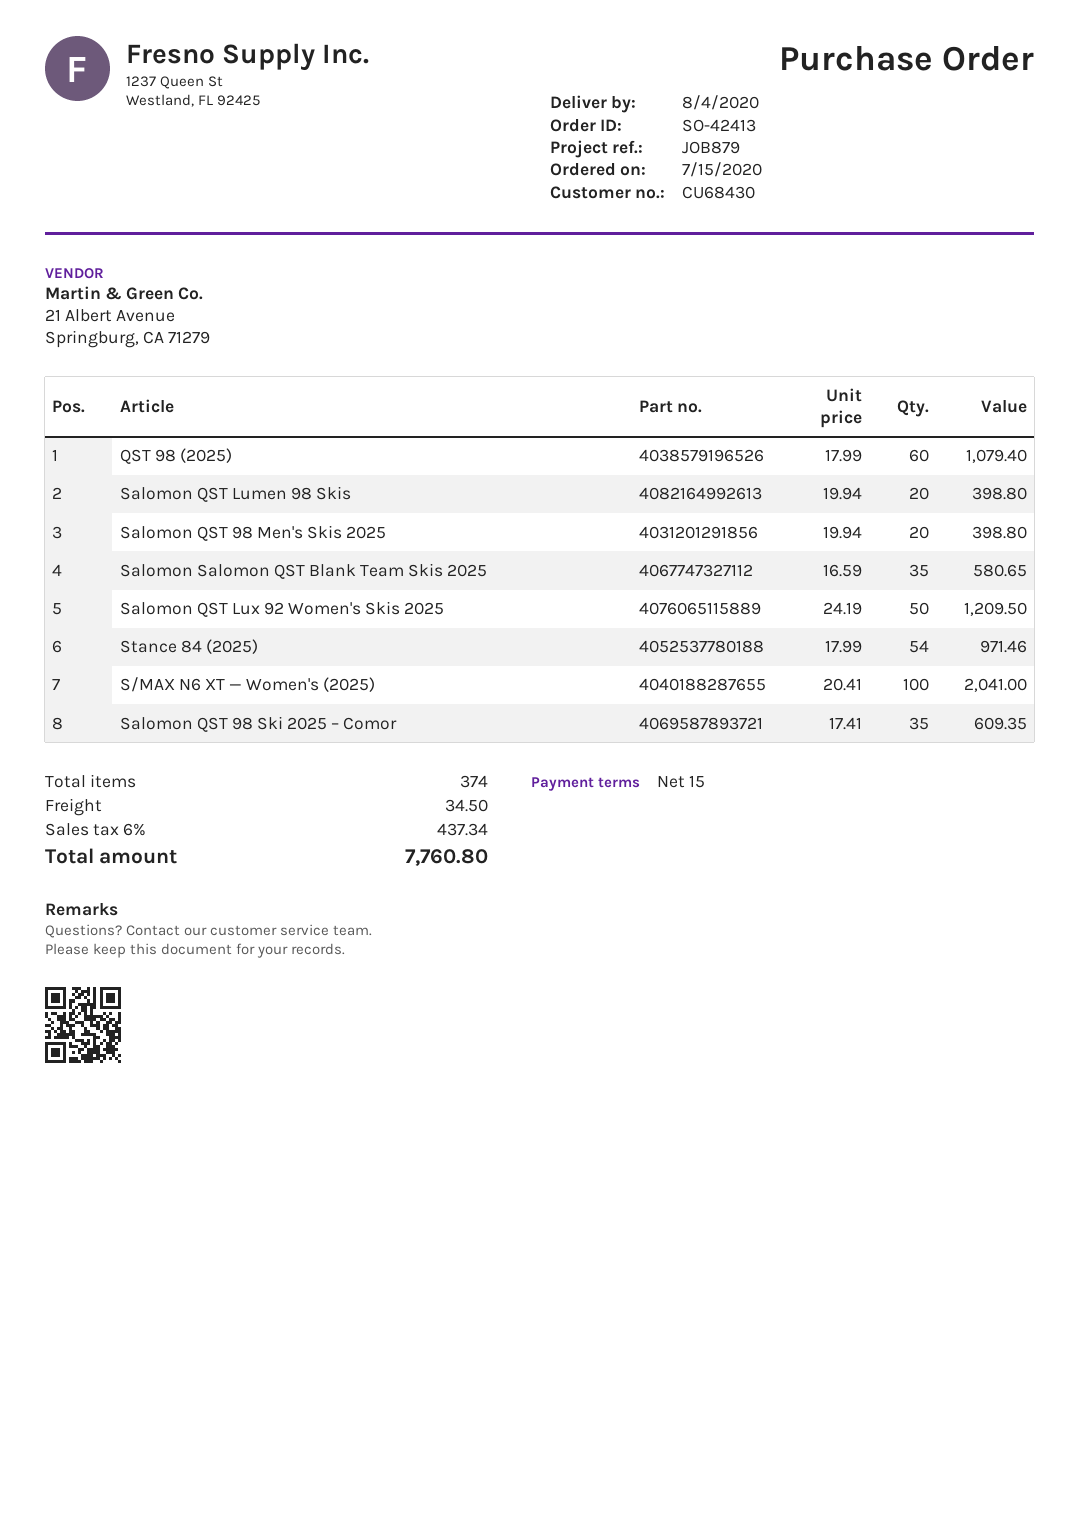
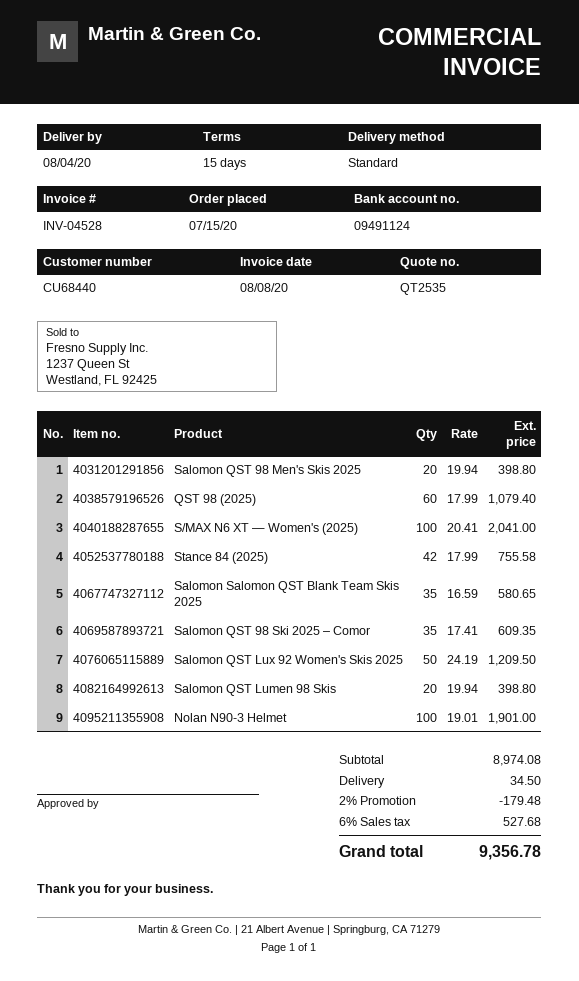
customer number: CU68430 -> CU68440
Stance 84 (2025): 54 x 17.99 = 971.46 -> 42 x 17.99 = 755.58
Nolan N90-3 Helmet: none -> 100 x 19.01 = 1901.00
discount: none -> 2% = 179.48
tax: 6% = 437.34 -> 6% = 527.68
total: 7760.80 -> 9356.78

